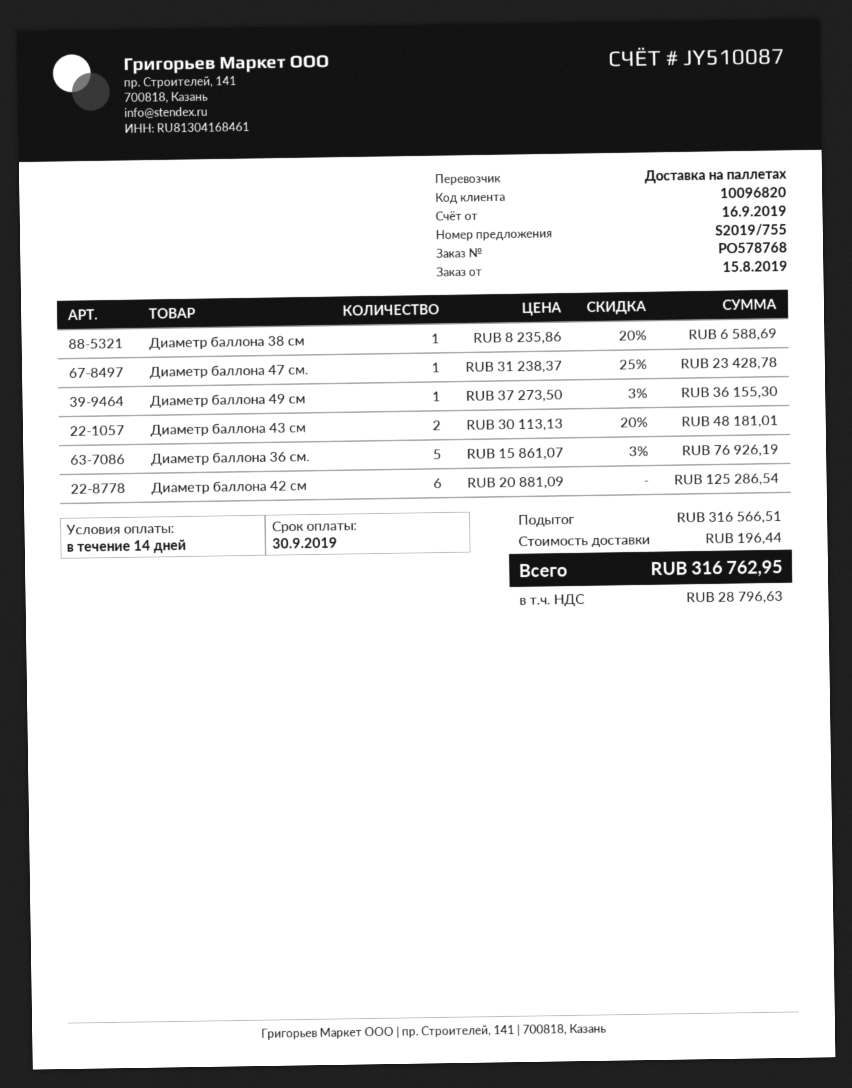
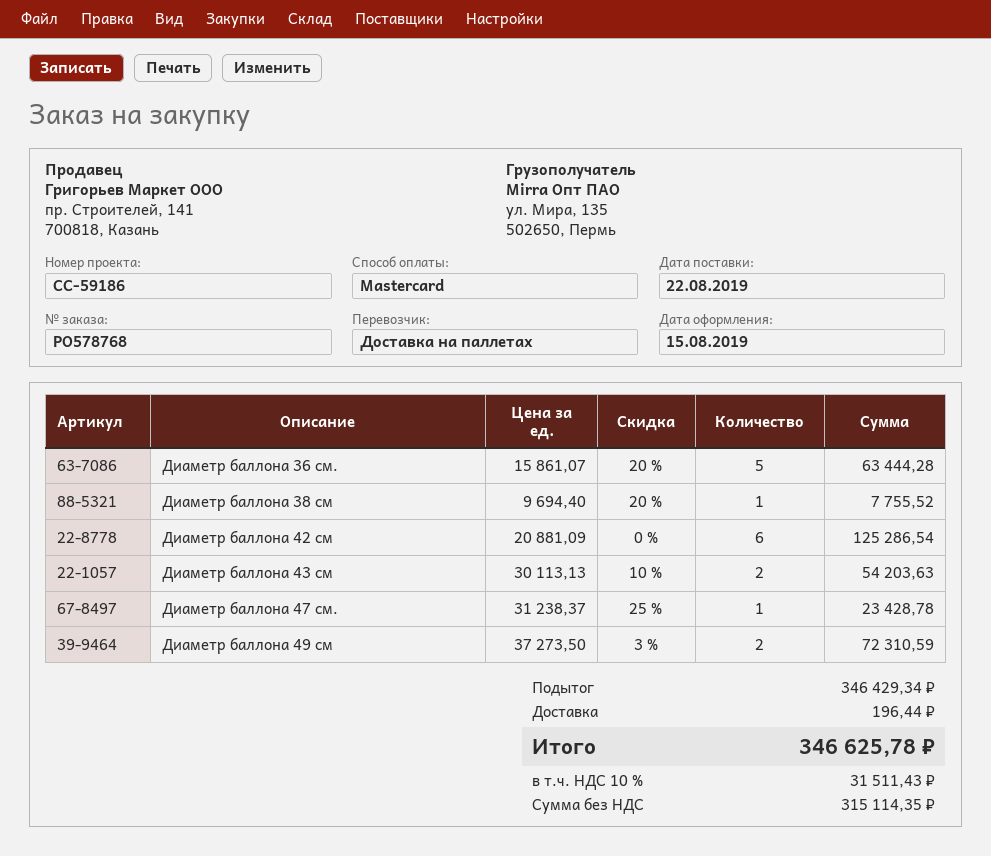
Диаметр баллона 38 см: 1 x 8235.86 - 20% = 6588.69 -> 1 x 9694.40 - 20% = 7755.52
Диаметр баллона 49 см: 1 x 37273.50 - 3% = 36155.30 -> 2 x 37273.50 - 3% = 72310.59
Диаметр баллона 43 см: 2 x 30113.13 - 20% = 48181.01 -> 2 x 30113.13 - 10% = 54203.63
Диаметр баллона 36 см.: 5 x 15861.07 - 3% = 76926.19 -> 5 x 15861.07 - 20% = 63444.28
subtotal: 316566.51 -> 346429.34
tax: 28796.63 -> 31511.43
total: 316762.95 -> 346625.78

